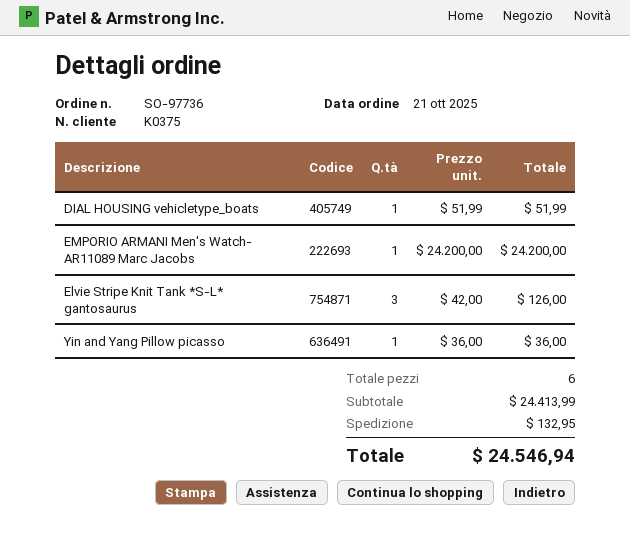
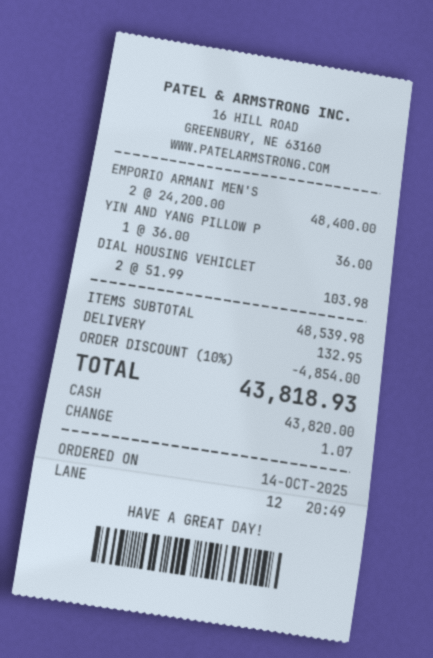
order date: 2025-10-21 -> 2025-10-14
DIAL HOUSING vehicletype_boats: 1 x 51.99 = 51.99 -> 2 x 51.99 = 103.98
EMPORIO ARMANI Men's Watch- AR11089 Marc Jacobs: 1 x 24200.00 = 24200.00 -> 2 x 24200.00 = 48400.00
Elvie Stripe Knit Tank *S-L* gantosaurus: 3 x 42.00 = 126.00 -> none
subtotal: 24413.99 -> 48539.98
discount: none -> 10% = 4854.00
total: 24546.94 -> 43818.93

